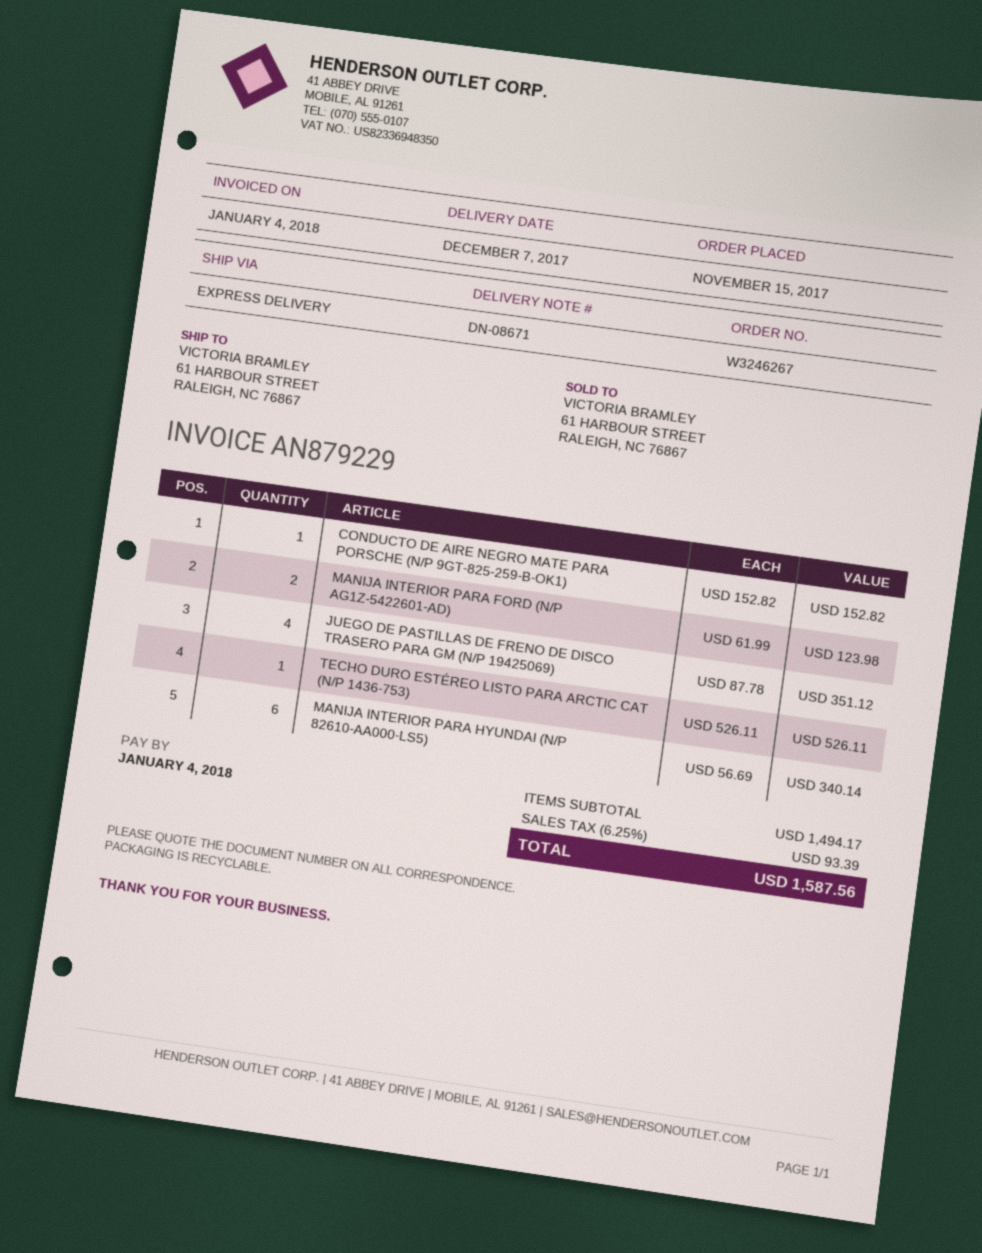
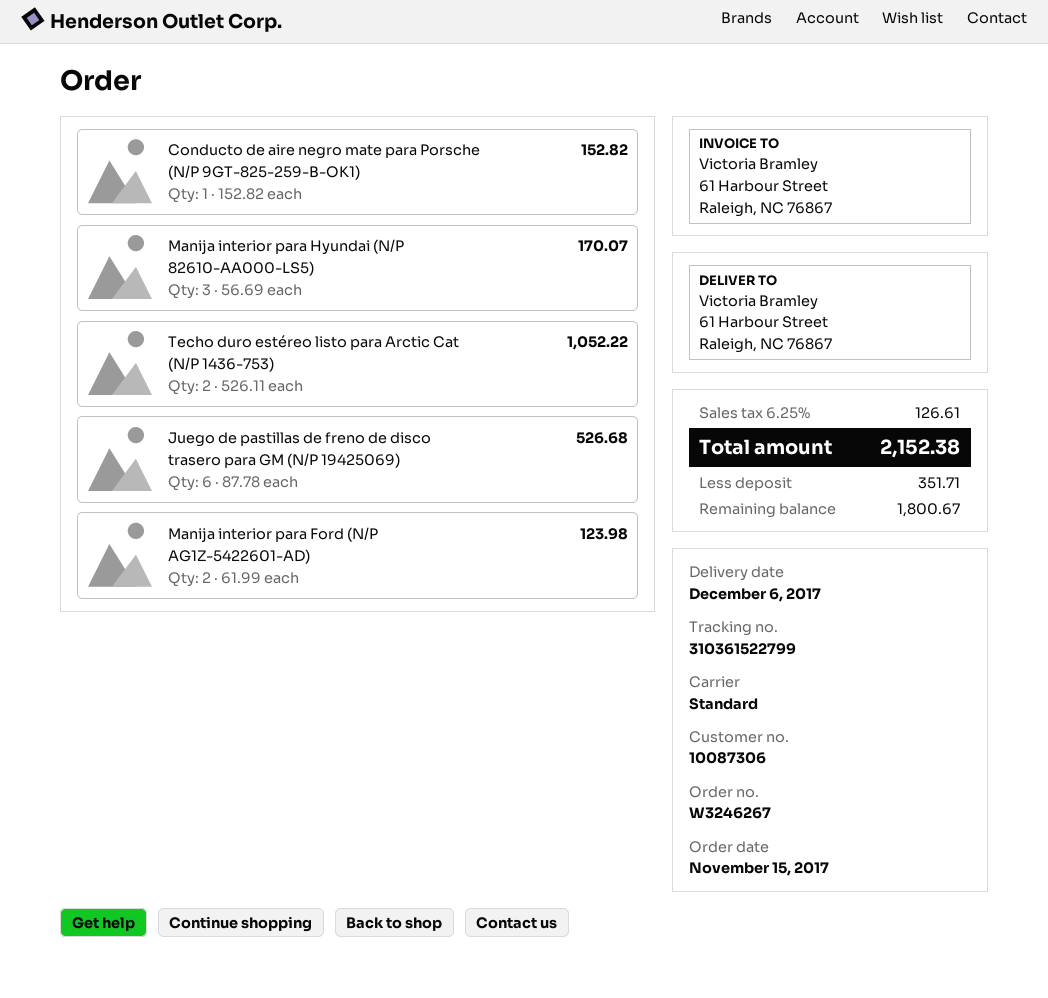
delivery date: 2017-12-07 -> 2017-12-06
shipping method: express -> standard
JUEGO DE PASTILLAS DE FRENO DE DISCO TRASERO PARA GM (N/P 19425069): 4 x 87.78 = 351.12 -> 6 x 87.78 = 526.68
TECHO DURO ESTÉREO LISTO PARA ARCTIC CAT (N/P 1436-753): 1 x 526.11 = 526.11 -> 2 x 526.11 = 1052.22
MANIJA INTERIOR PARA HYUNDAI (N/P 82610-AA000-LS5): 6 x 56.69 = 340.14 -> 3 x 56.69 = 170.07
tax: 6.25% = 93.39 -> 6.25% = 126.61
total: 1587.56 -> 2152.38

